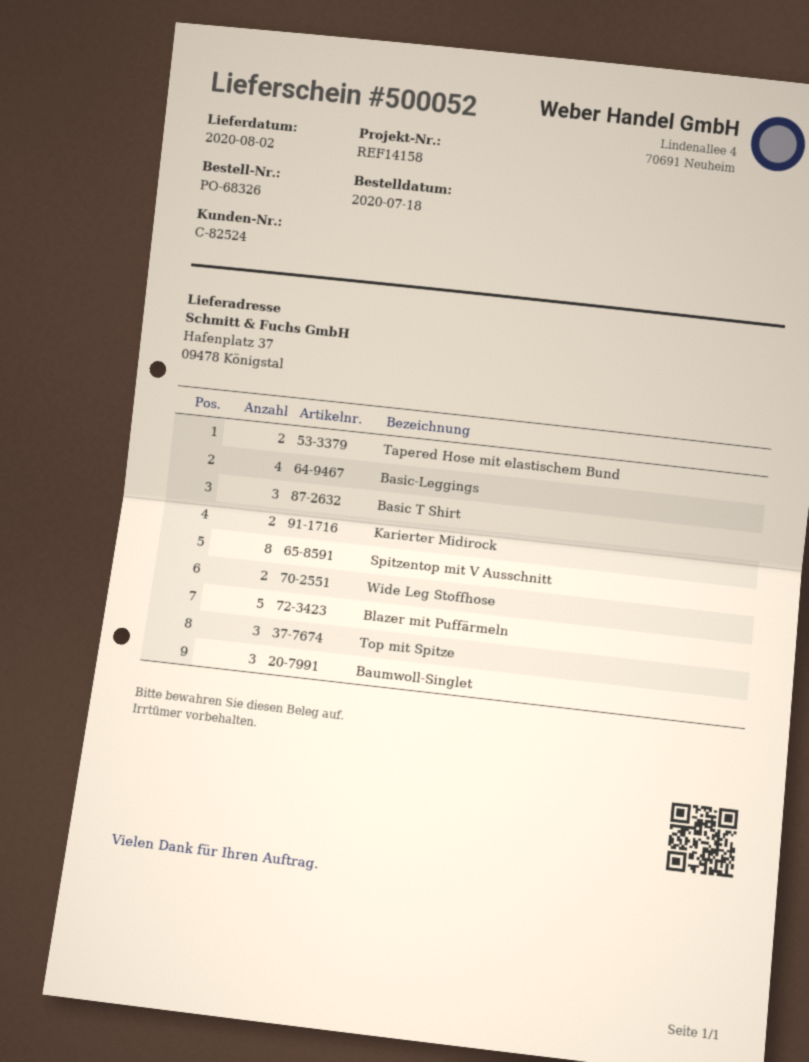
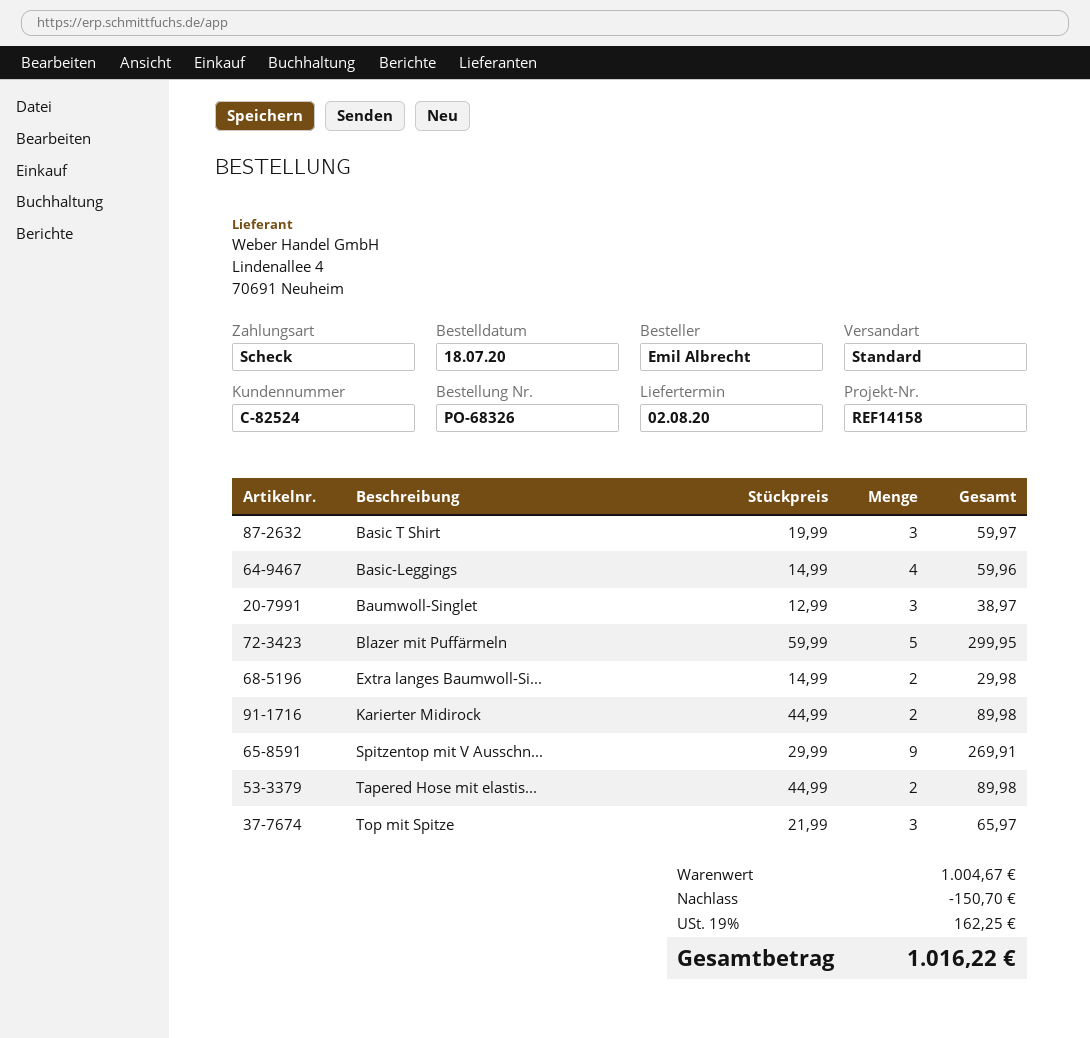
Spitzentop mit V Ausschnitt: 8 -> 9
Wide Leg Stoffhose: 2 -> none
Extra langes Baumwoll-Si...: none -> 2

